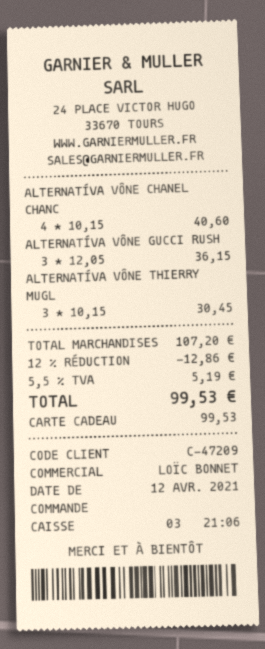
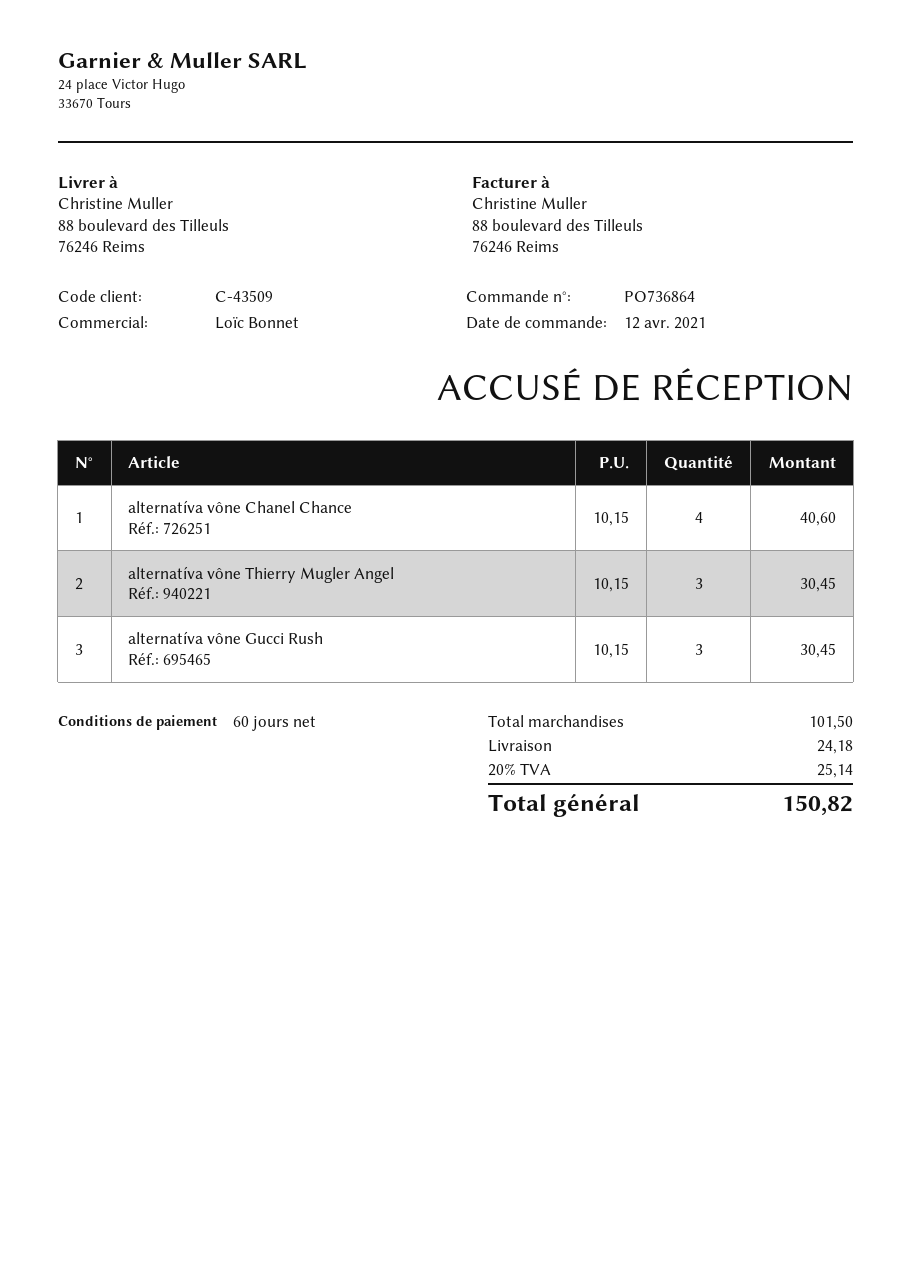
customer number: C-47209 -> C-43509
ALTERNATÍVA VÔNE GUCCI RUSH: 3 x 12.05 = 36.15 -> 3 x 10.15 = 30.45
subtotal: 107.20 -> 101.50
discount: 12% = 12.86 -> none
shipping: none -> 24.18
tax: 5.5% = 5.19 -> 20% = 25.14
total: 99.53 -> 150.82

